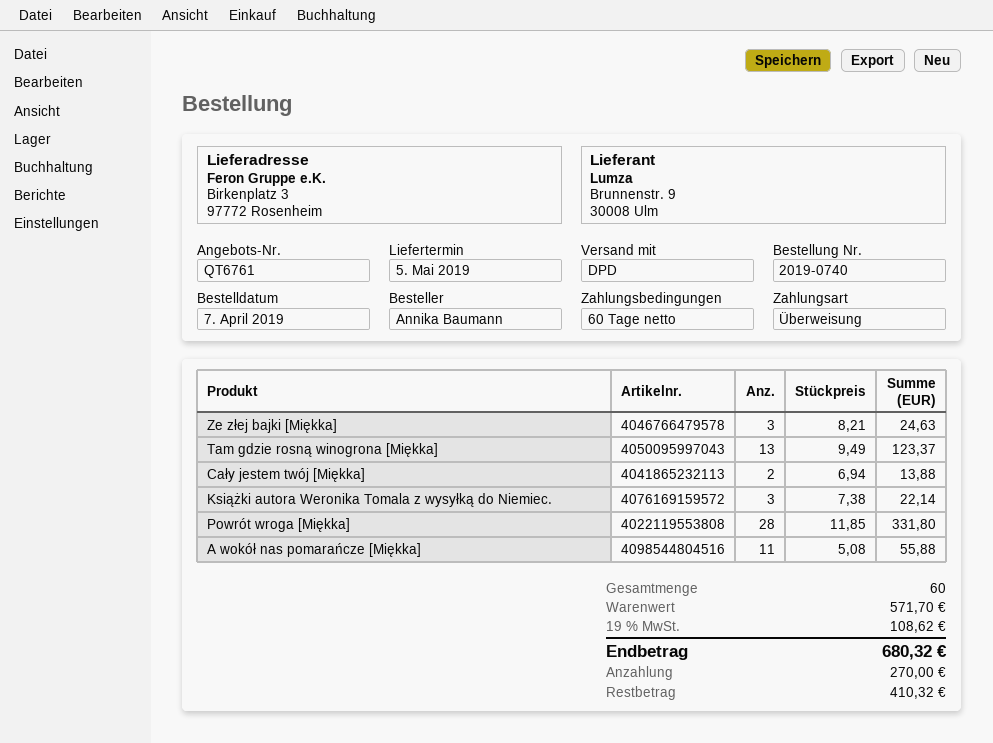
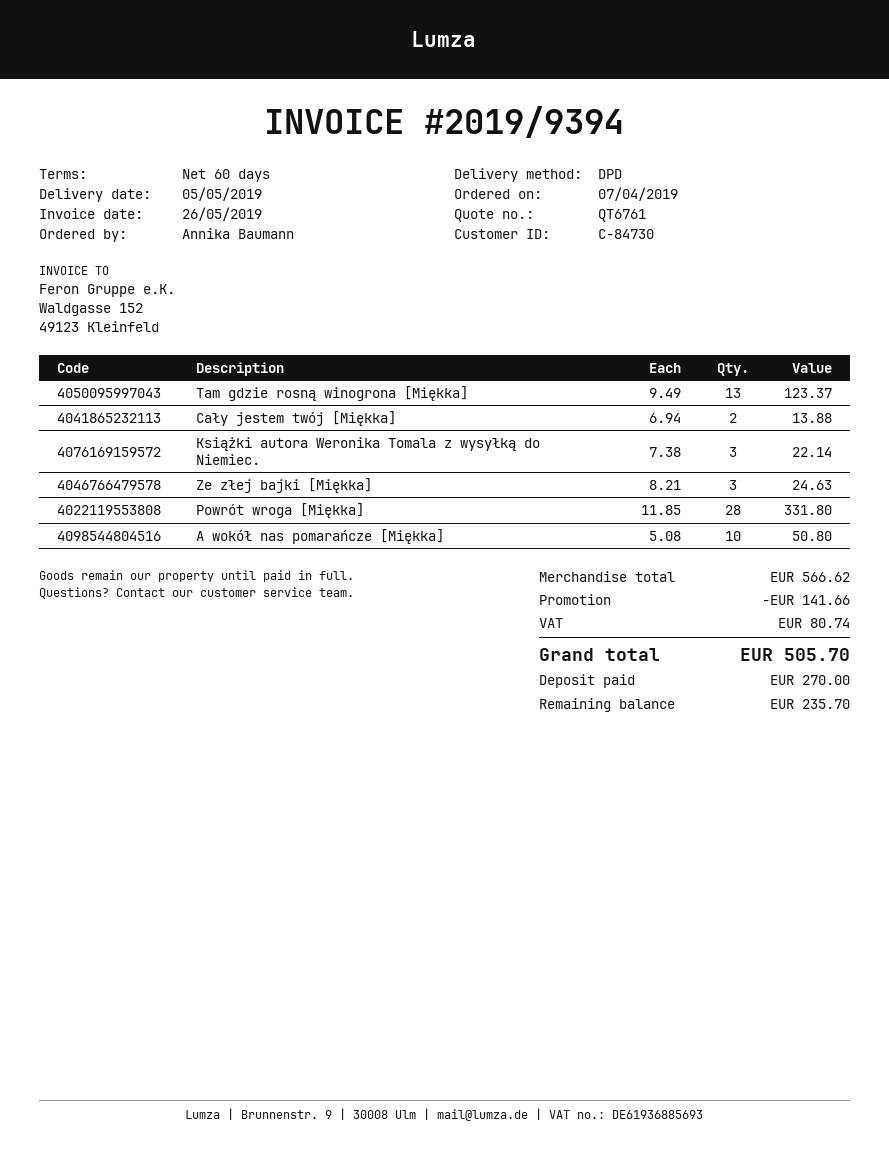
A wokół nas pomarańcze [Miękka]: 11 x 5.08 = 55.88 -> 10 x 5.08 = 50.80
subtotal: 571.70 -> 566.62
discount: none -> 141.66
tax: 108.62 -> 80.74
total: 680.32 -> 505.70
balance: 410.32 -> 235.70

